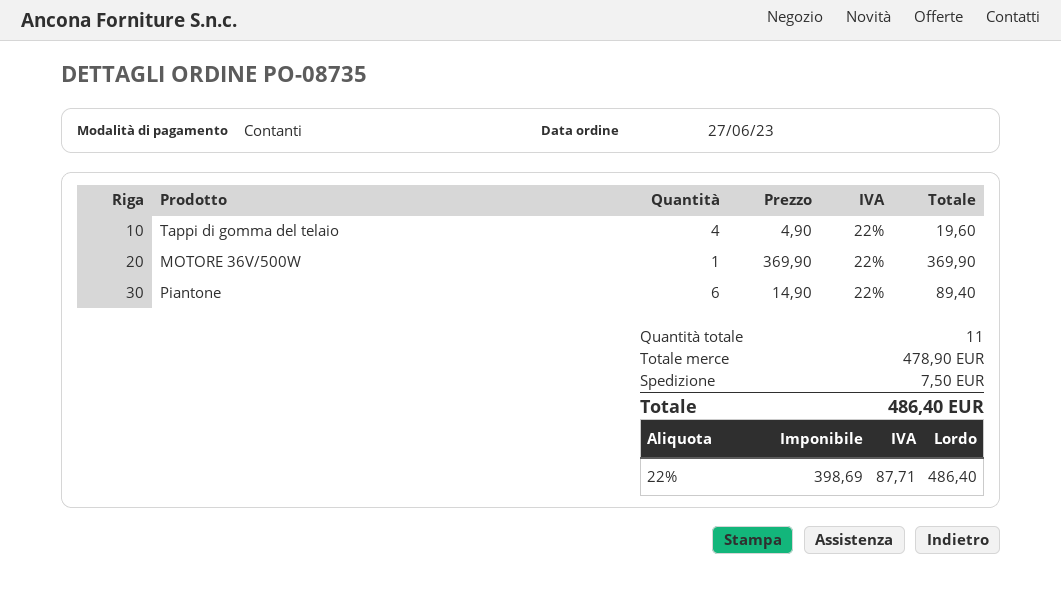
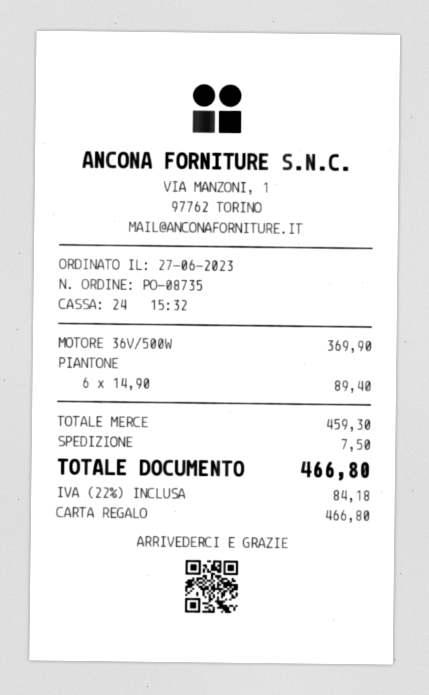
payment method: cash -> gift card
Tappi di gomma del telaio: 4 x 4.90 = 19.60 -> none
subtotal: 478.90 -> 459.30
tax: 22% = 87.71 -> 22% = 84.18
total: 486.40 -> 466.80

